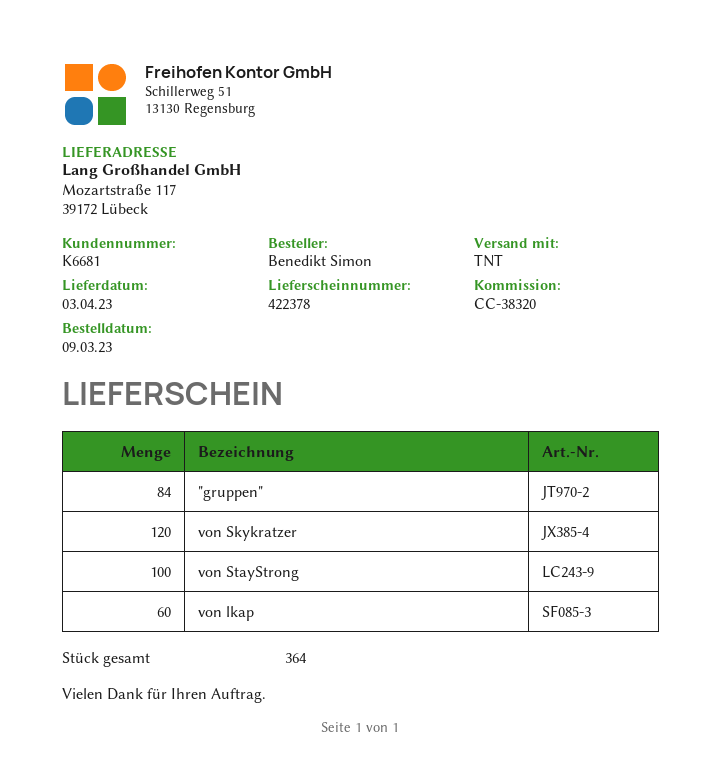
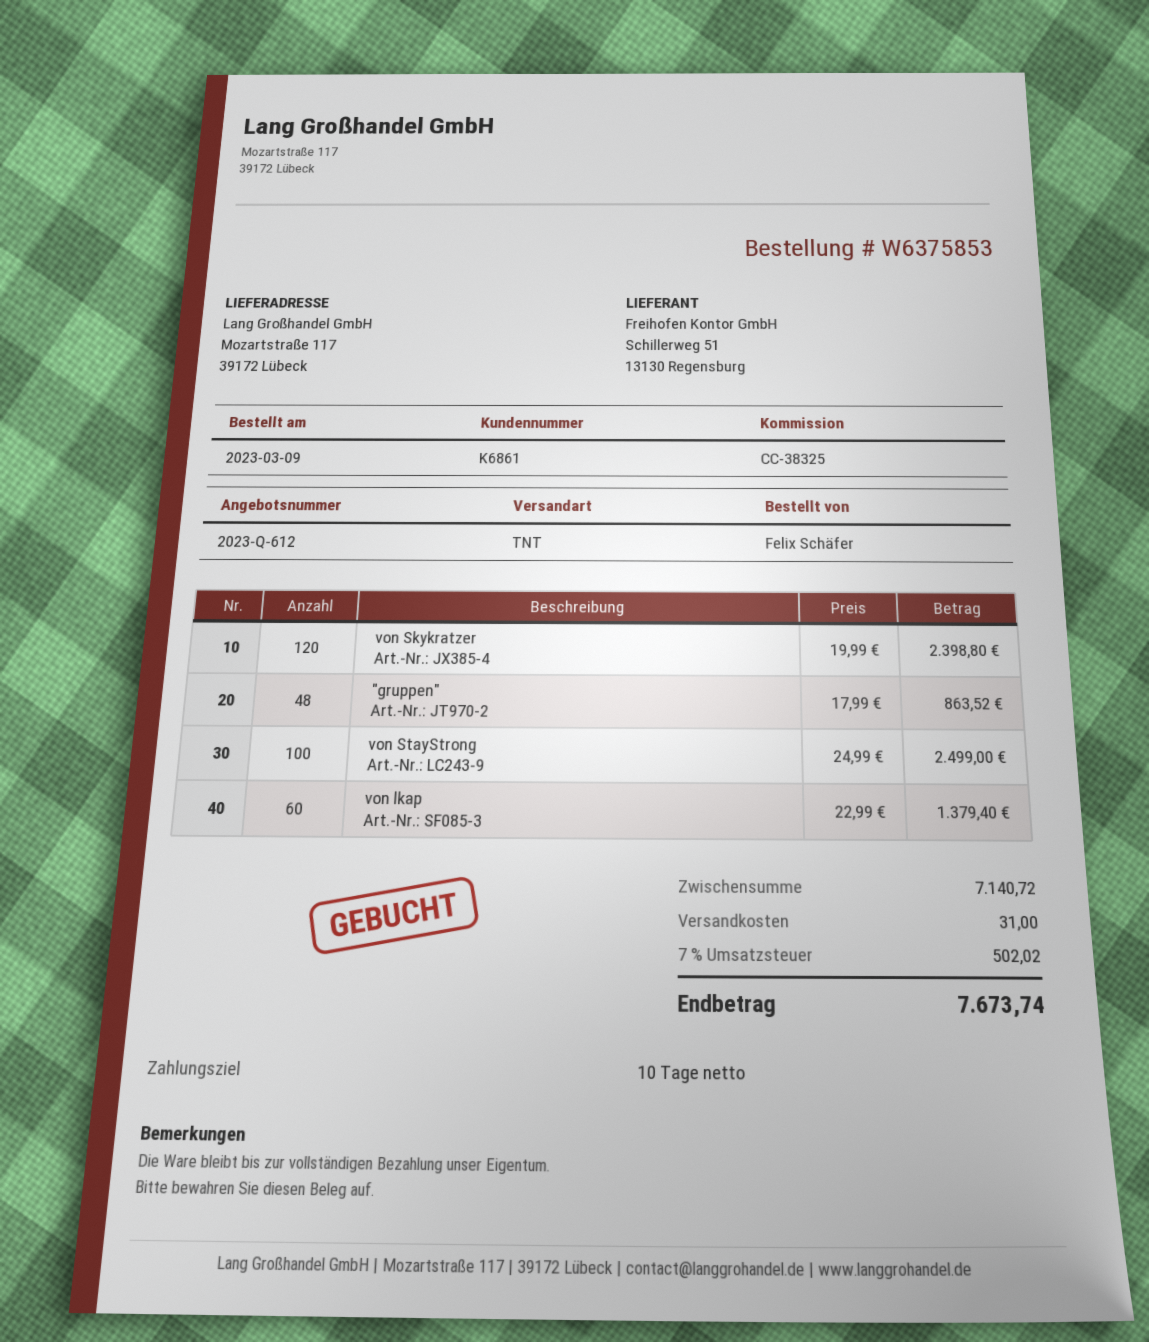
customer number: K6681 -> K6861
reference: CC-38320 -> CC-38325
ordered by: Benedikt Simon -> Felix Schäfer
"gruppen": 84 -> 48

